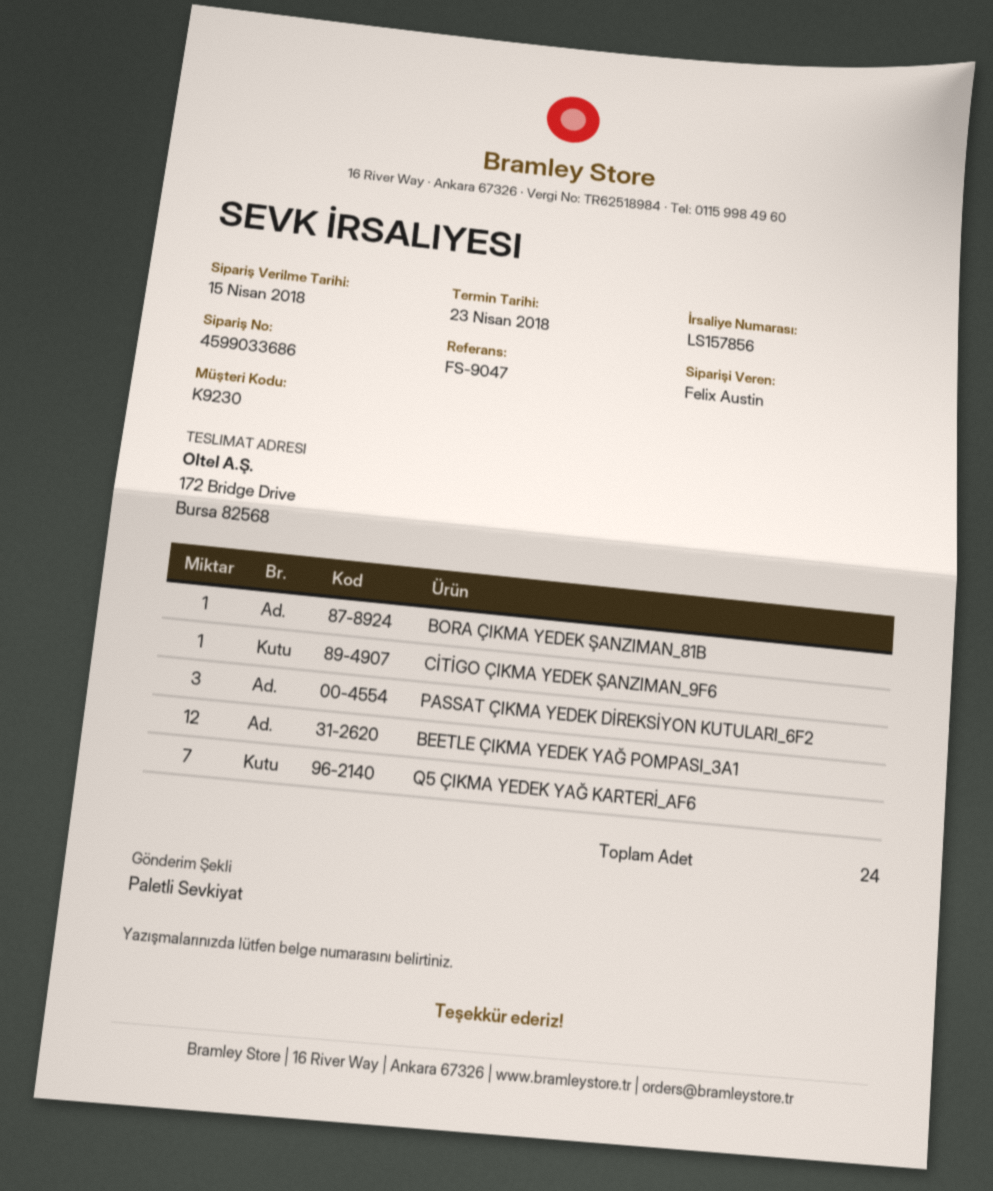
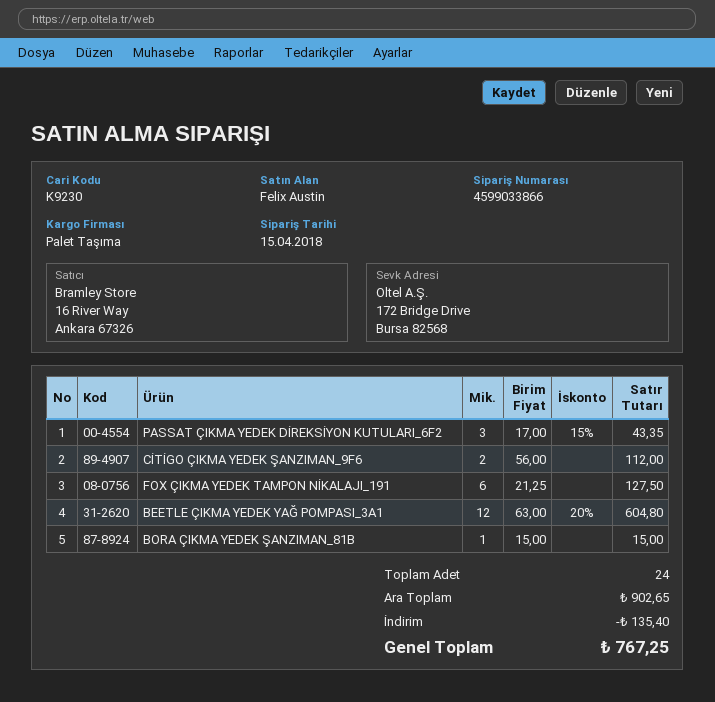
order number: 4599033686 -> 4599033866
CİTİGO ÇIKMA YEDEK ŞANZIMAN_9F6: 1 -> 2
Q5 ÇIKMA YEDEK YAĞ KARTERİ_AF6: 7 -> none
FOX ÇIKMA YEDEK TAMPON NİKALAJI_191: none -> 6

